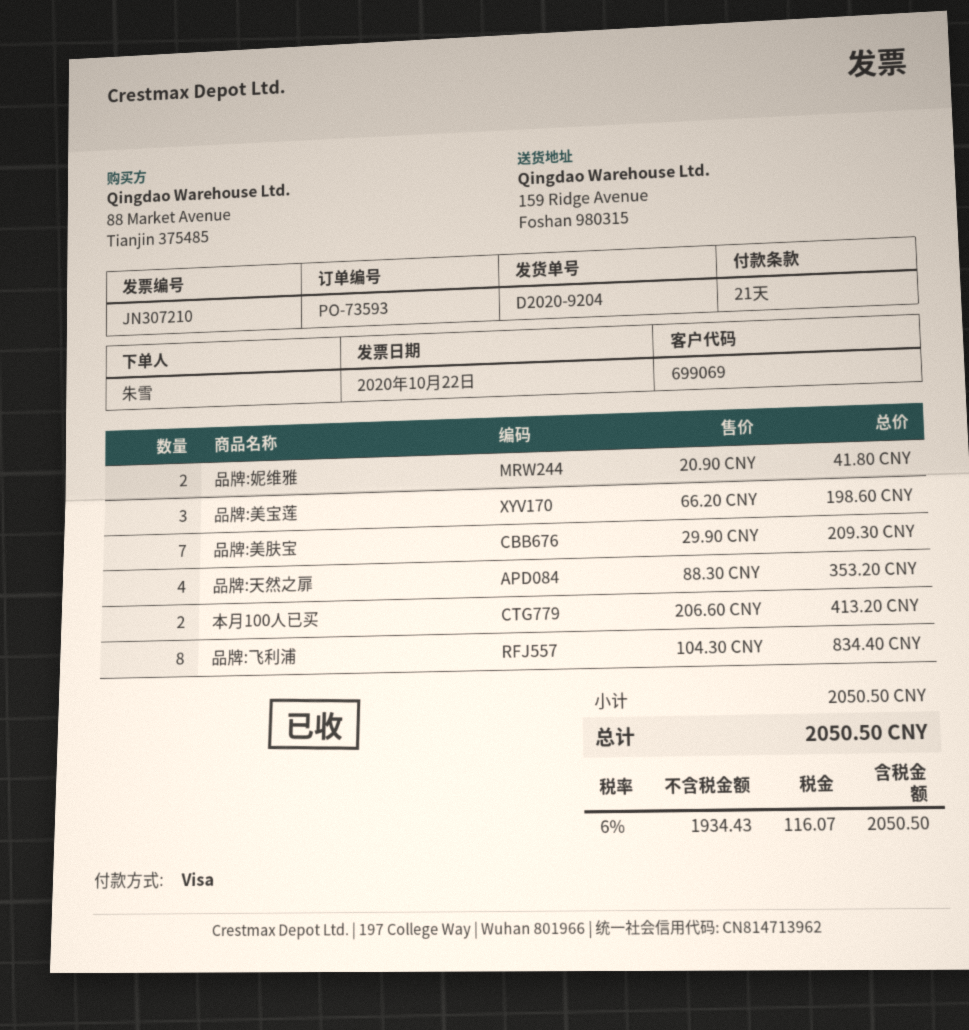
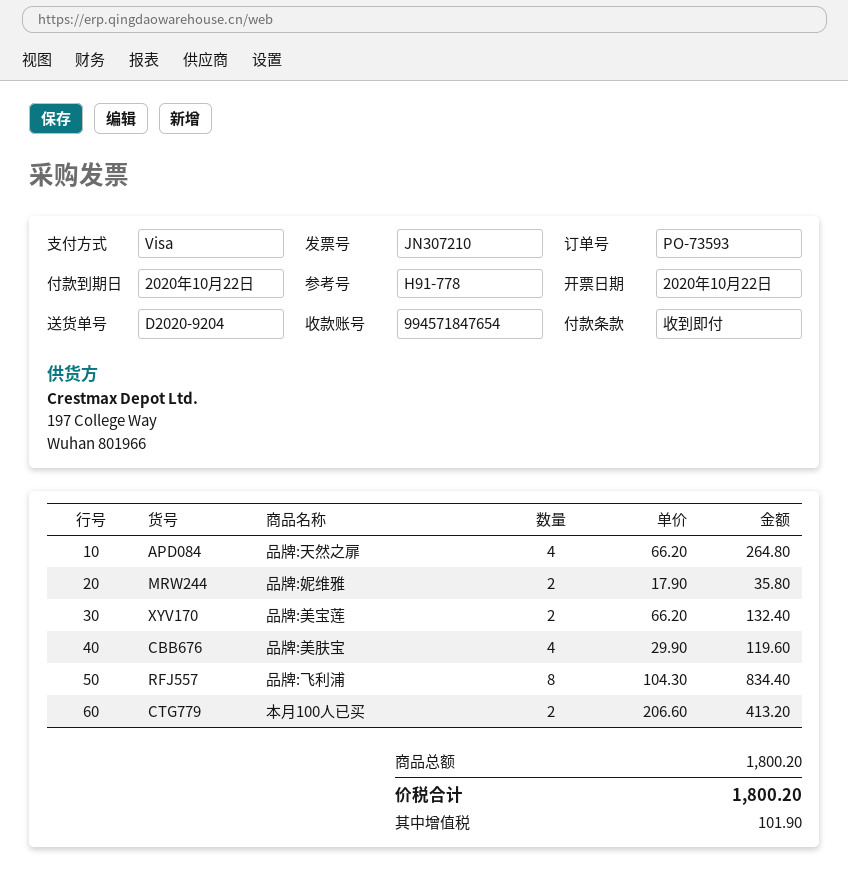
payment terms: 21 days -> on receipt
品牌:妮维雅: 2 x 20.90 = 41.80 -> 2 x 17.90 = 35.80
品牌:美宝莲: 3 x 66.20 = 198.60 -> 2 x 66.20 = 132.40
品牌:美肤宝: 7 x 29.90 = 209.30 -> 4 x 29.90 = 119.60
品牌:天然之扉: 4 x 88.30 = 353.20 -> 4 x 66.20 = 264.80
subtotal: 2050.50 -> 1800.20
tax: 116.07 -> 101.90
total: 2050.50 -> 1800.20

